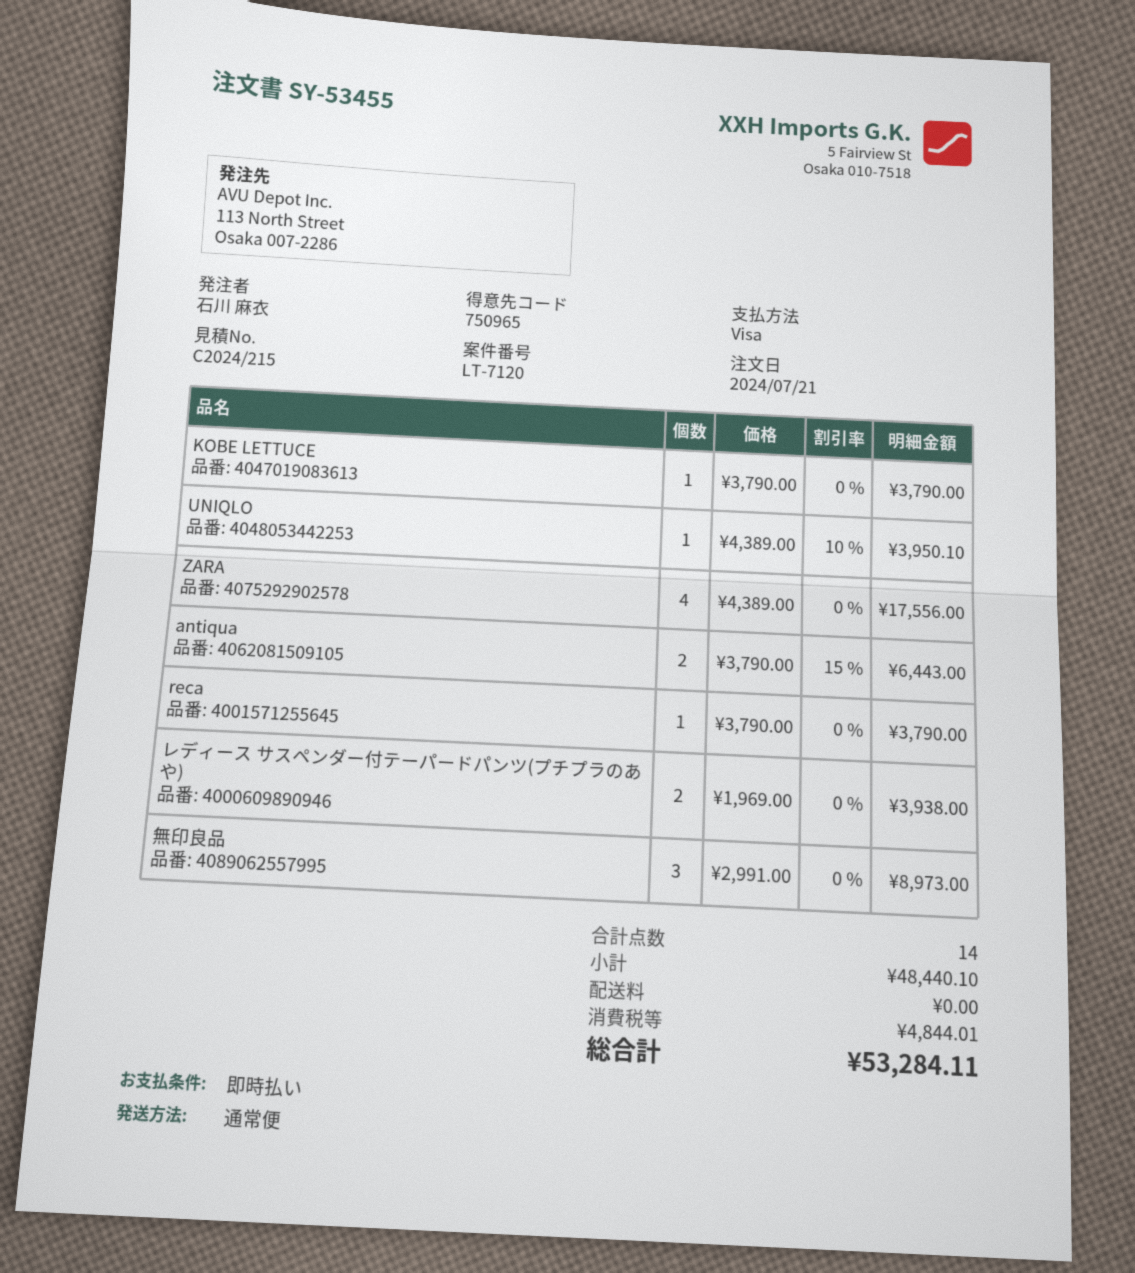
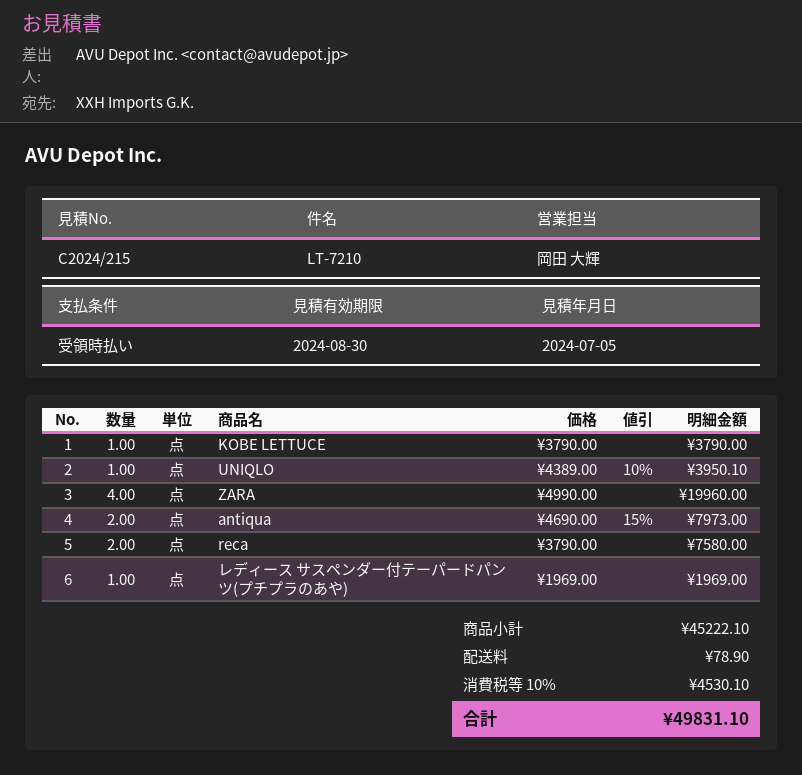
reference: LT-7120 -> LT-7210
ZARA: 4 x 4389.00 = 17556.00 -> 4 x 4990.00 = 19960.00
antiqua: 2 x 3790.00 - 15% = 6443.00 -> 2 x 4690.00 - 15% = 7973.00
reca: 1 x 3790.00 = 3790.00 -> 2 x 3790.00 = 7580.00
レディース サスペンダー付テーパードパンツ(プチプラのあや): 2 x 1969.00 = 3938.00 -> 1 x 1969.00 = 1969.00
無印良品: 3 x 2991.00 = 8973.00 -> none
subtotal: 48440.10 -> 45222.10
shipping: 0.00 -> 78.90
tax: 4844.01 -> 4530.10
total: 53284.11 -> 49831.10

